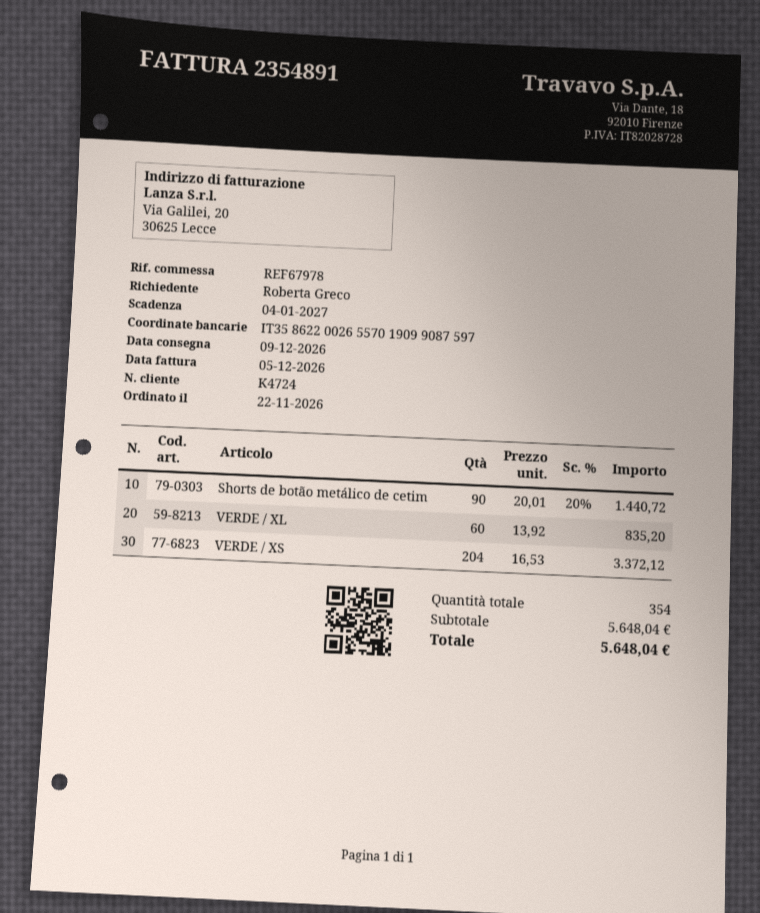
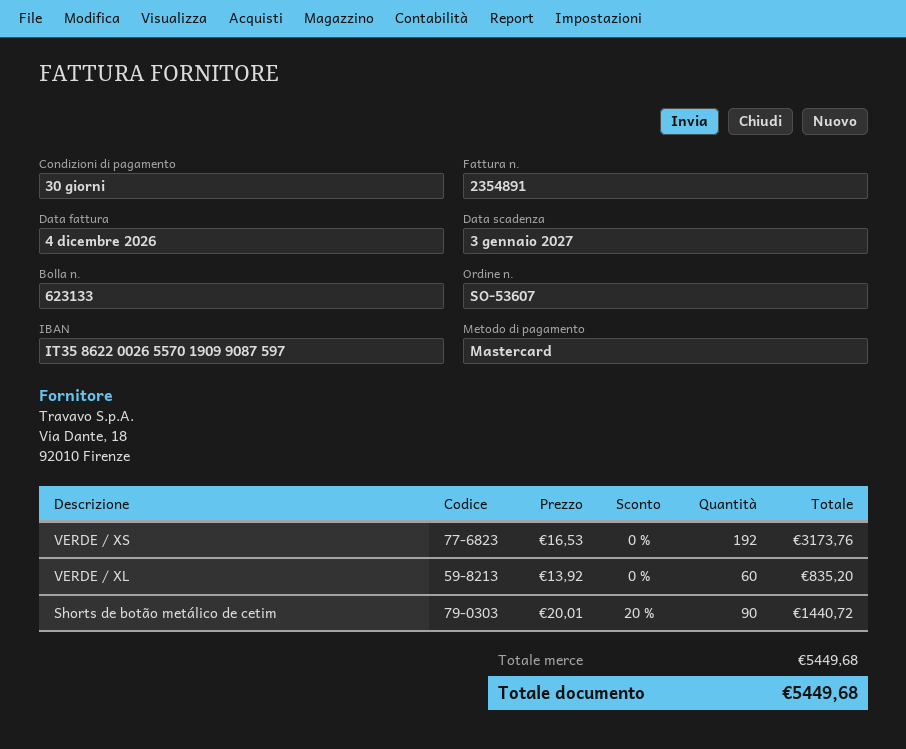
invoice date: 2026-12-05 -> 2026-12-04
due date: 2027-01-04 -> 2027-01-03
VERDE / XS: 204 x 16.53 = 3372.12 -> 192 x 16.53 = 3173.76
subtotal: 5648.04 -> 5449.68
total: 5648.04 -> 5449.68

